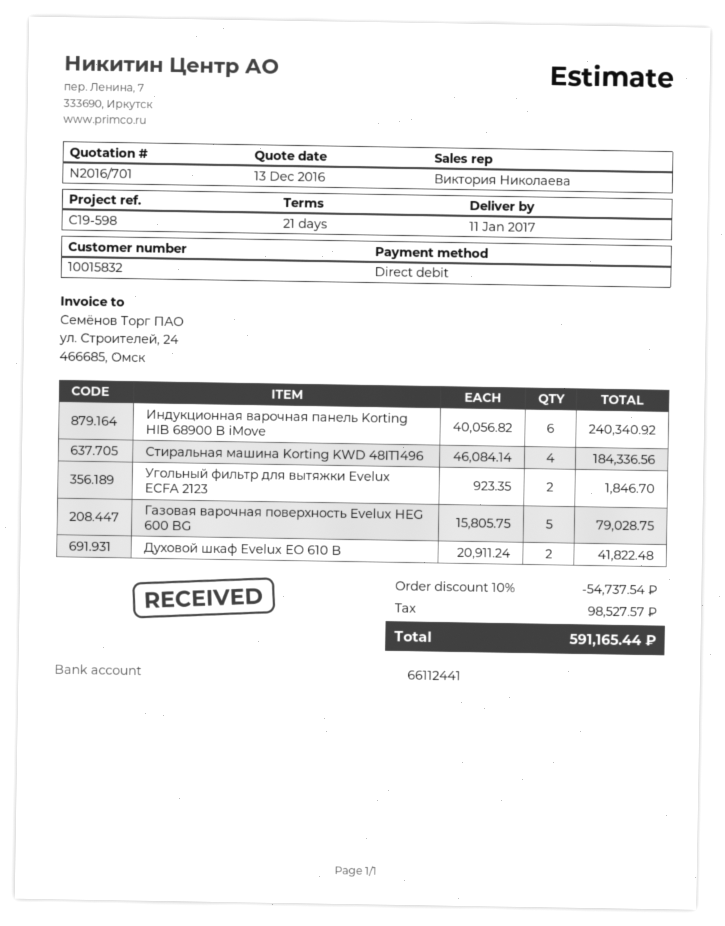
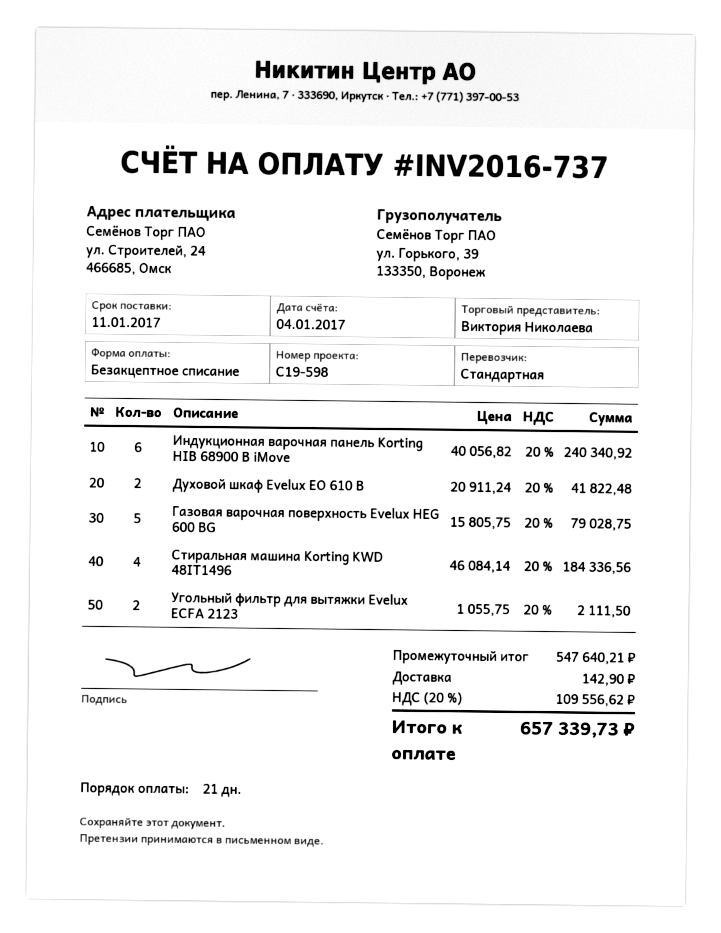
Угольный фильтр для вытяжки Evelux ECFA 2123: 2 x 923.35 = 1846.70 -> 2 x 1055.75 = 2111.50
discount: 10% = 54737.54 -> none
shipping: none -> 142.90
tax: 98527.57 -> 109556.62
total: 591165.44 -> 657339.73

